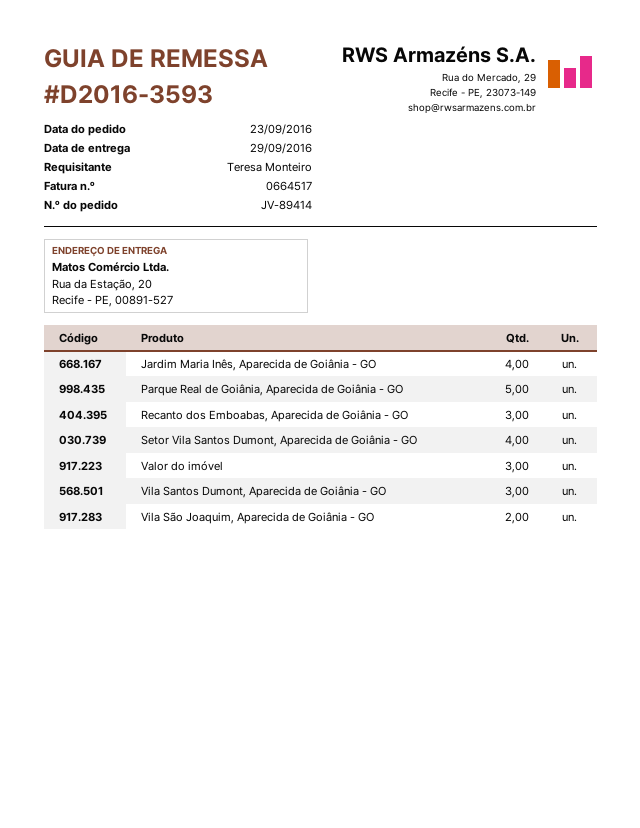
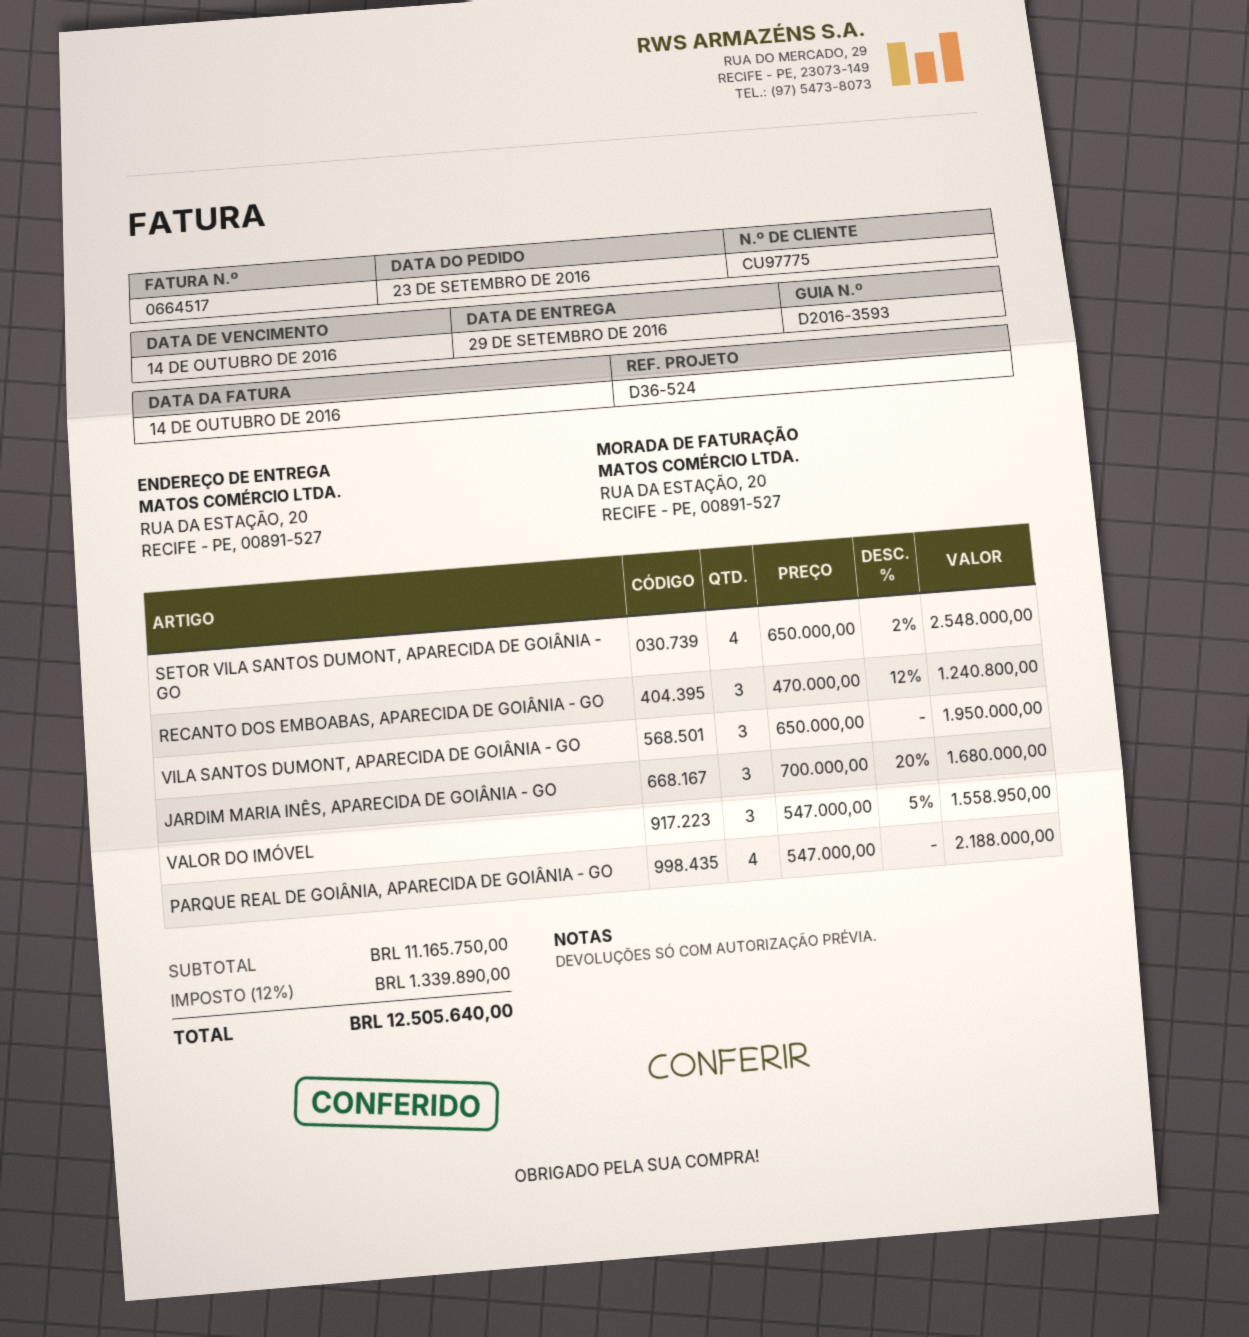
Jardim Maria Inês, Aparecida de Goiânia - GO: 4 -> 3
Parque Real de Goiânia, Aparecida de Goiânia - GO: 5 -> 4
Vila São Joaquim, Aparecida de Goiânia - GO: 2 -> none

